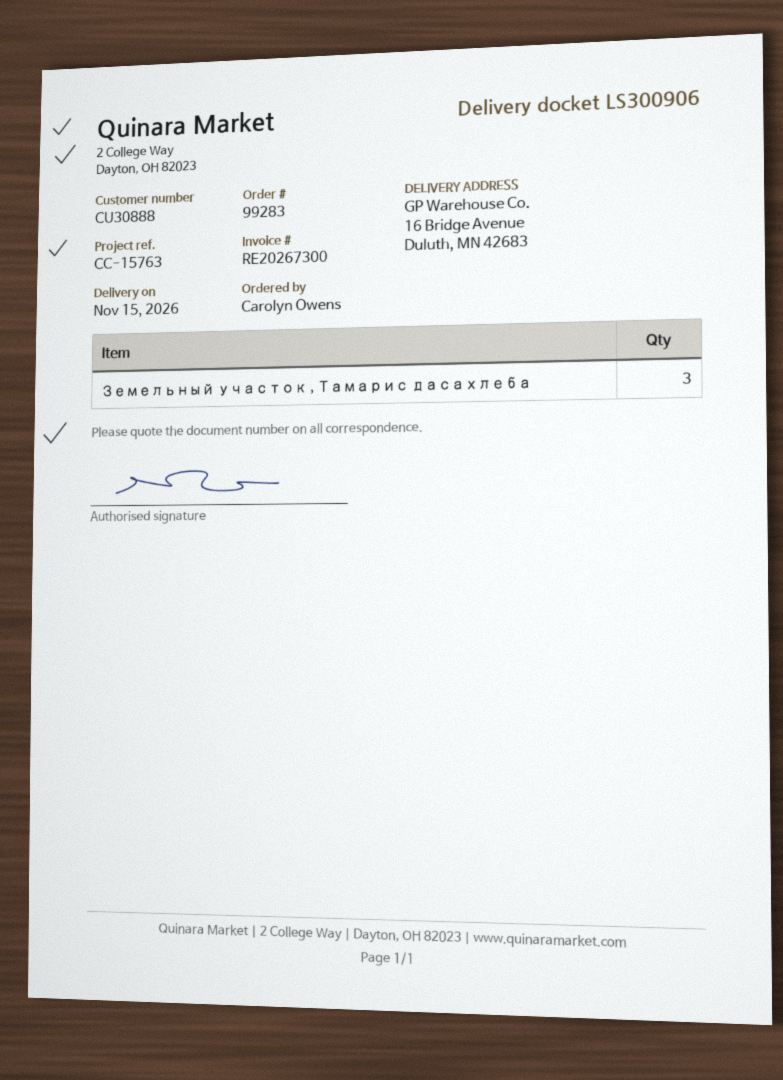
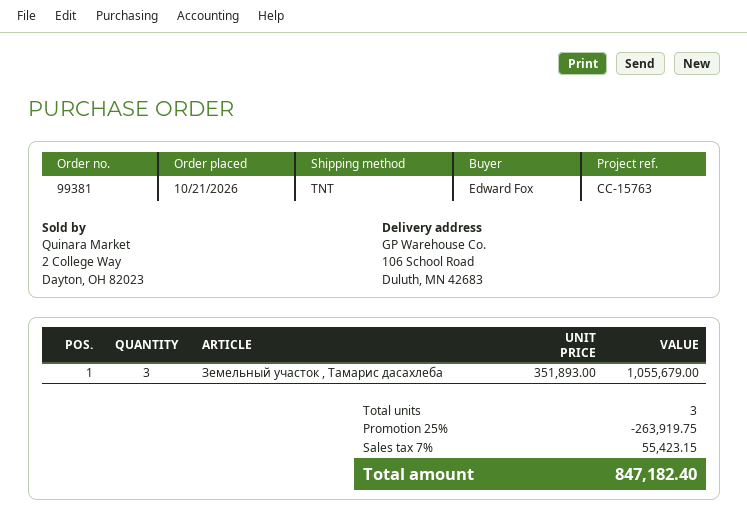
order number: 99283 -> 99381
ordered by: Carolyn Owens -> Edward Fox
ship to: 16 Bridge Avenue, Duluth, MN 42683 -> 106 School Road, Duluth, MN 42683

